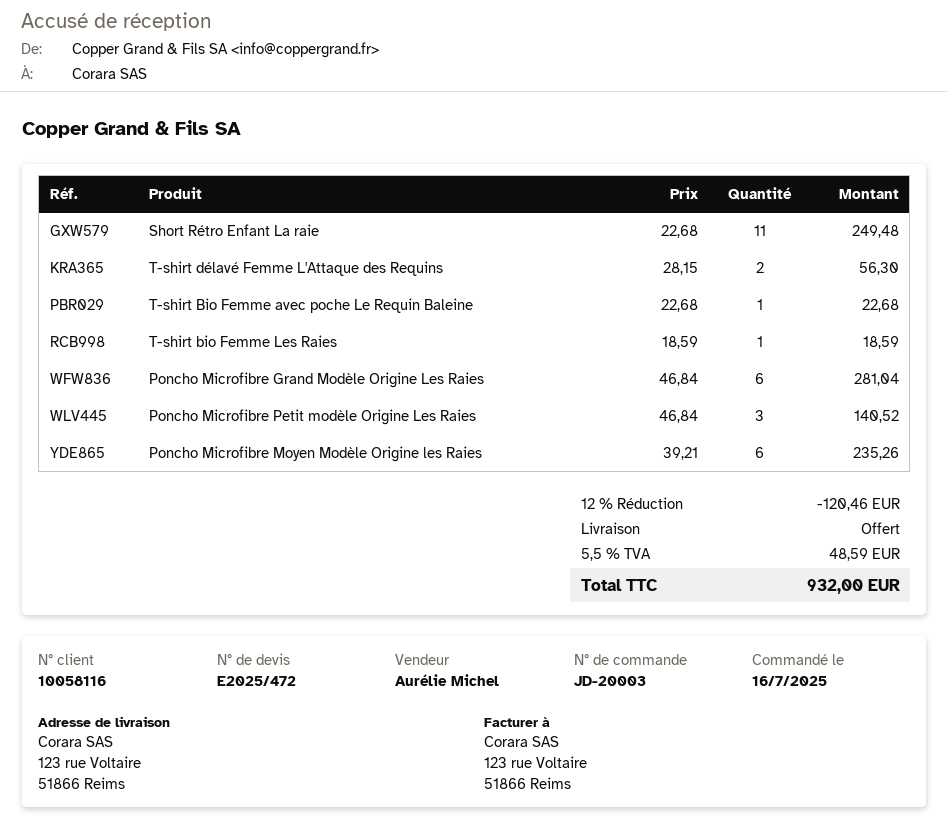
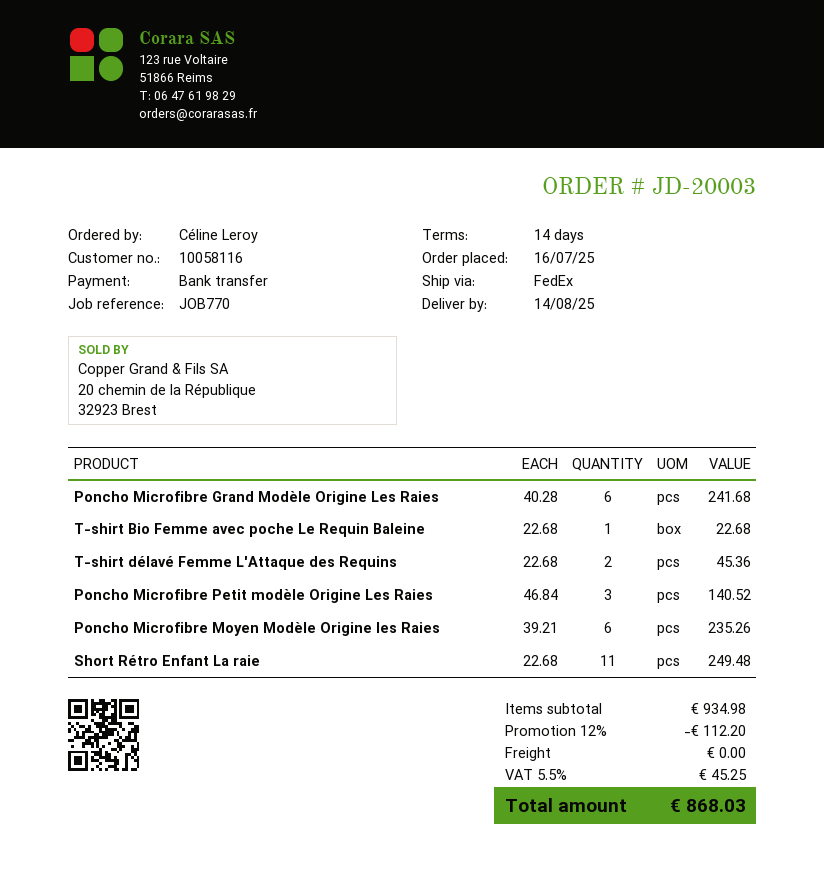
T-shirt délavé Femme L'Attaque des Requins: 2 x 28.15 = 56.30 -> 2 x 22.68 = 45.36
T-shirt bio Femme Les Raies: 1 x 18.59 = 18.59 -> none
Poncho Microfibre Grand Modèle Origine Les Raies: 6 x 46.84 = 281.04 -> 6 x 40.28 = 241.68
discount: 12% = 120.46 -> 12% = 112.20
tax: 5.5% = 48.59 -> 5.5% = 45.25
total: 932.00 -> 868.03

